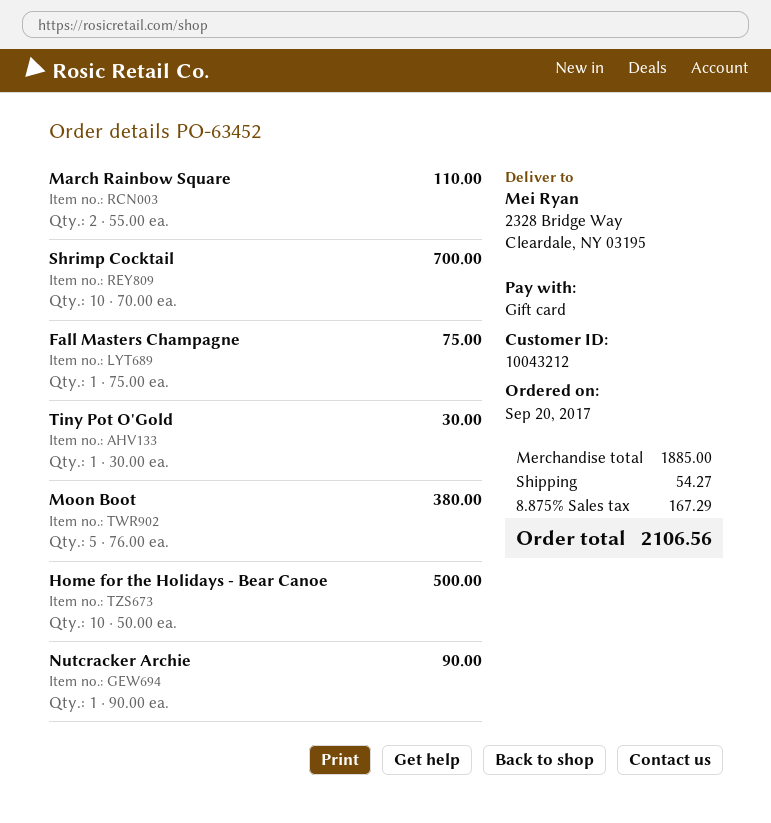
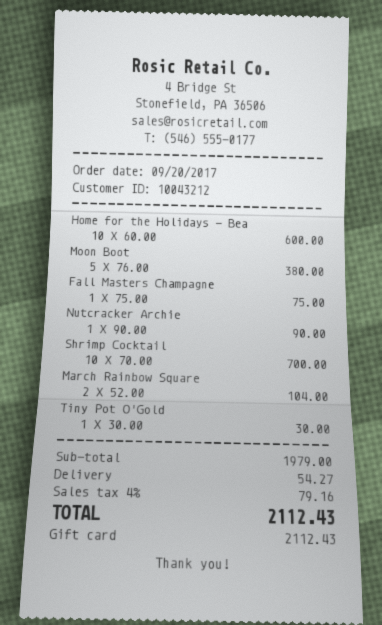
March Rainbow Square: 2 x 55.00 = 110.00 -> 2 x 52.00 = 104.00
Home for the Holidays - Bear Canoe: 10 x 50.00 = 500.00 -> 10 x 60.00 = 600.00
subtotal: 1885.00 -> 1979.00
tax: 8.875% = 167.29 -> 4% = 79.16
total: 2106.56 -> 2112.43

